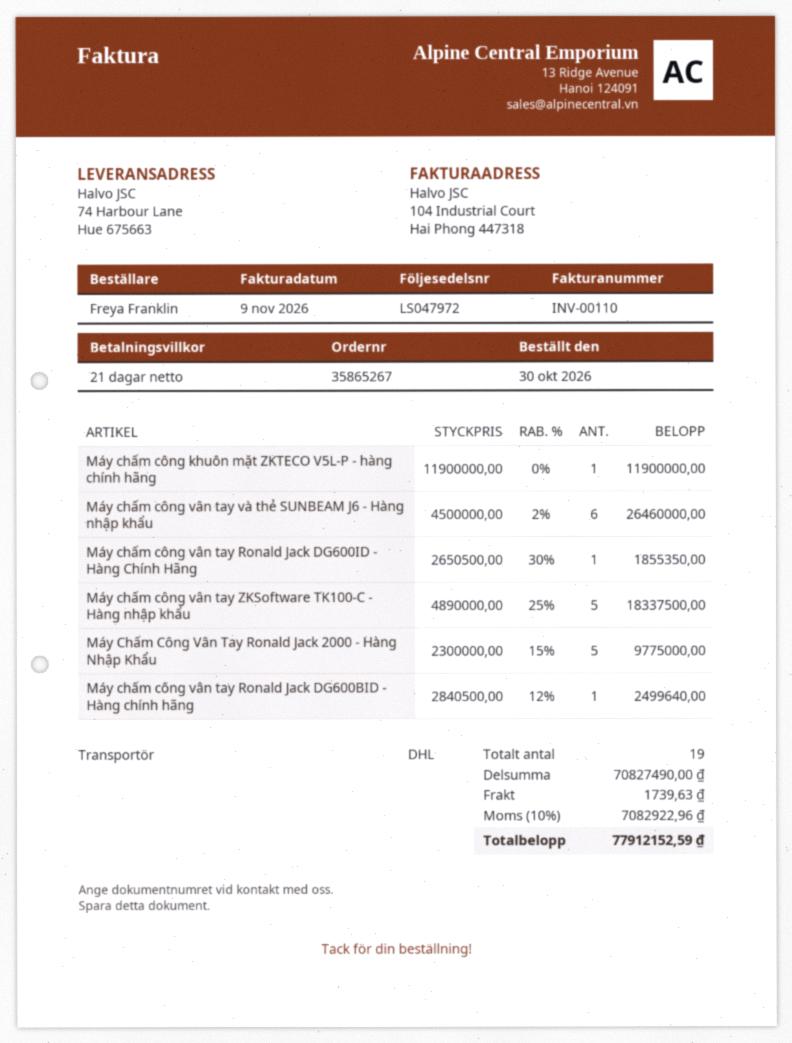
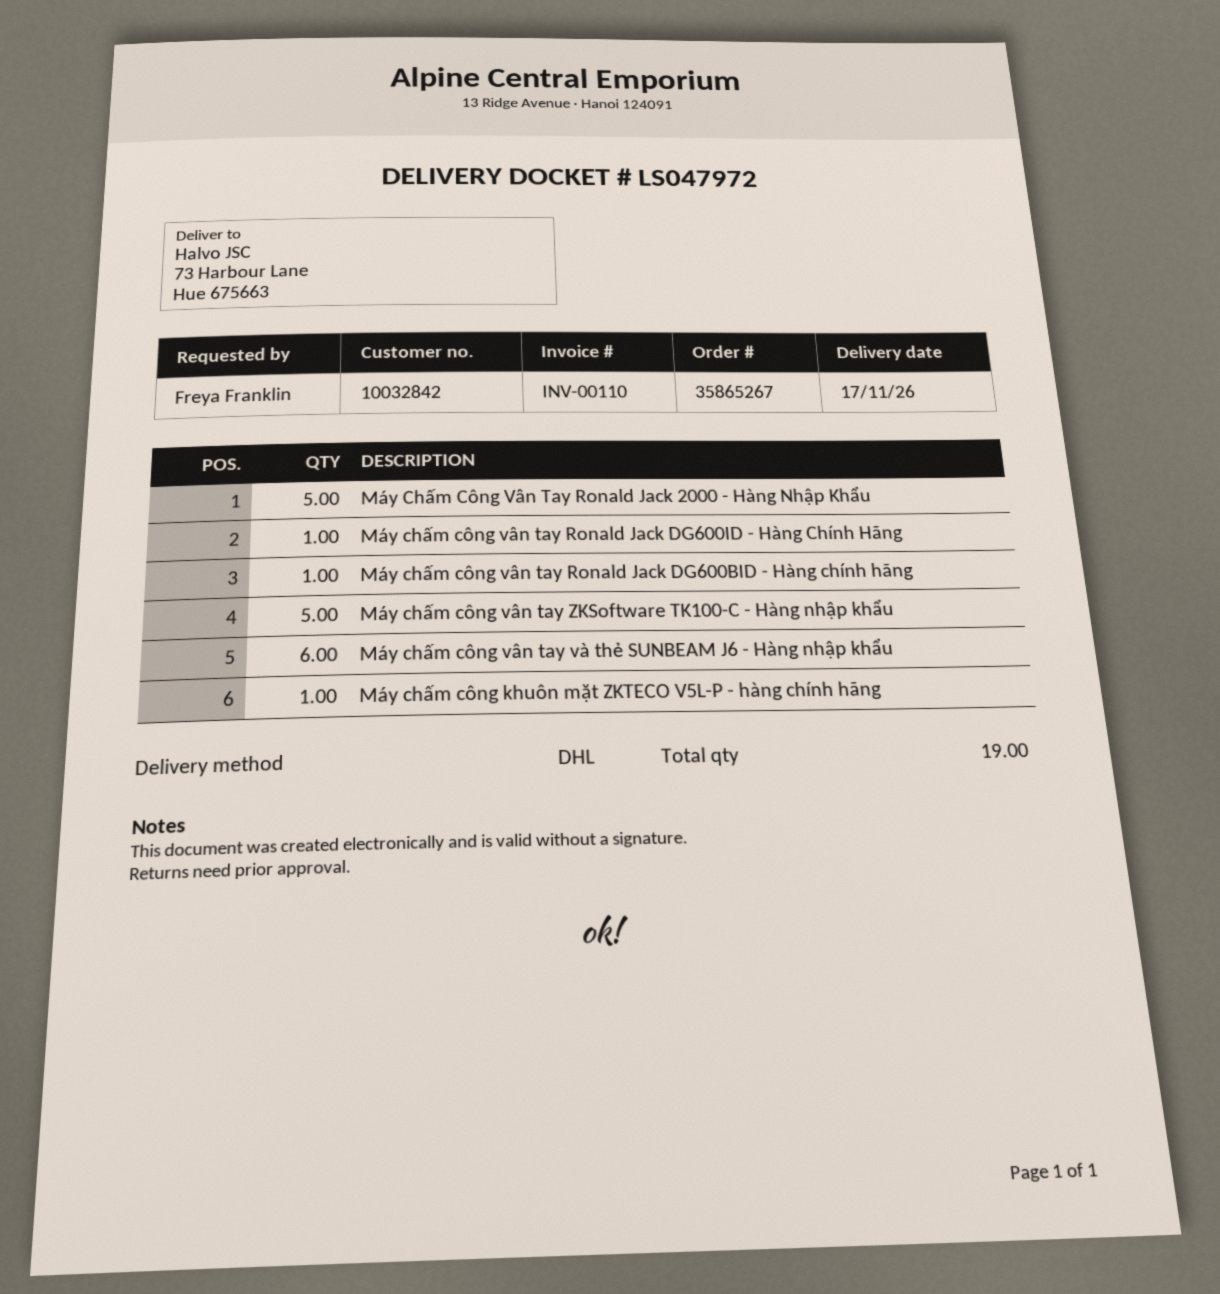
ship to: 74 Harbour Lane, Hue 675663 -> 73 Harbour Lane, Hue 675663

